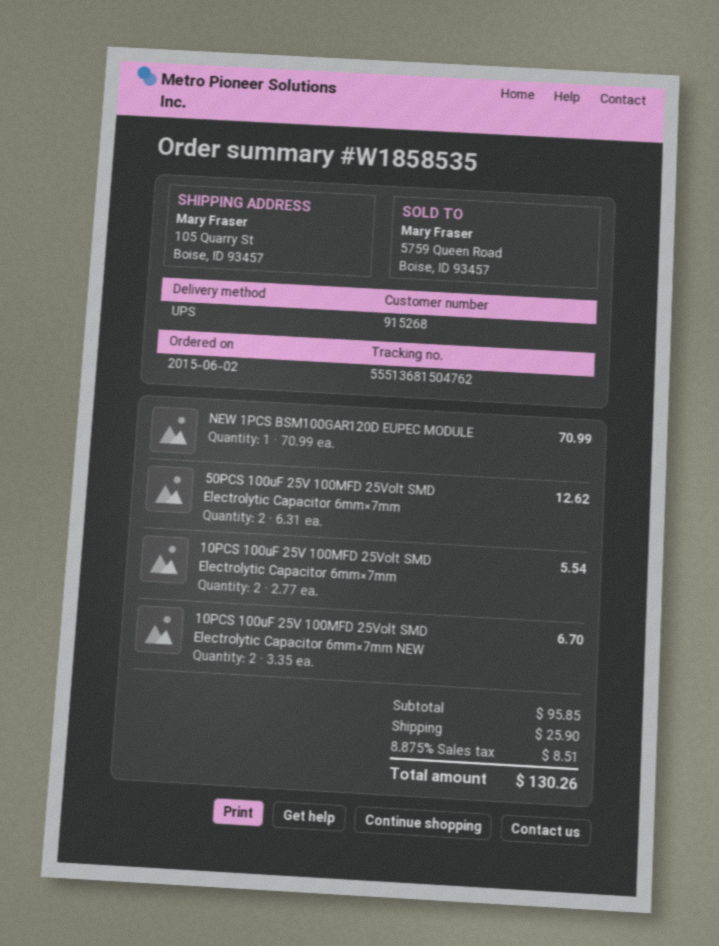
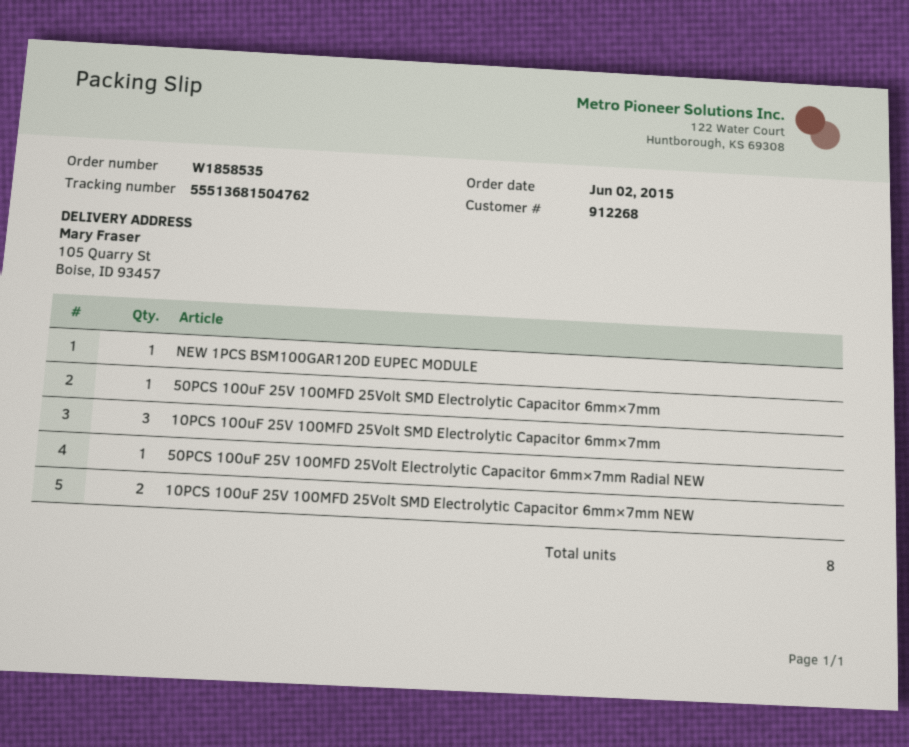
customer number: 915268 -> 912268
50PCS 100uF 25V 100MFD 25Volt SMD Electrolytic Capacitor 6mm×7mm: 2 -> 1
10PCS 100uF 25V 100MFD 25Volt SMD Electrolytic Capacitor 6mm×7mm: 2 -> 3
50PCS 100uF 25V 100MFD 25Volt Electrolytic Capacitor 6mm×7mm Radial NEW: none -> 1

